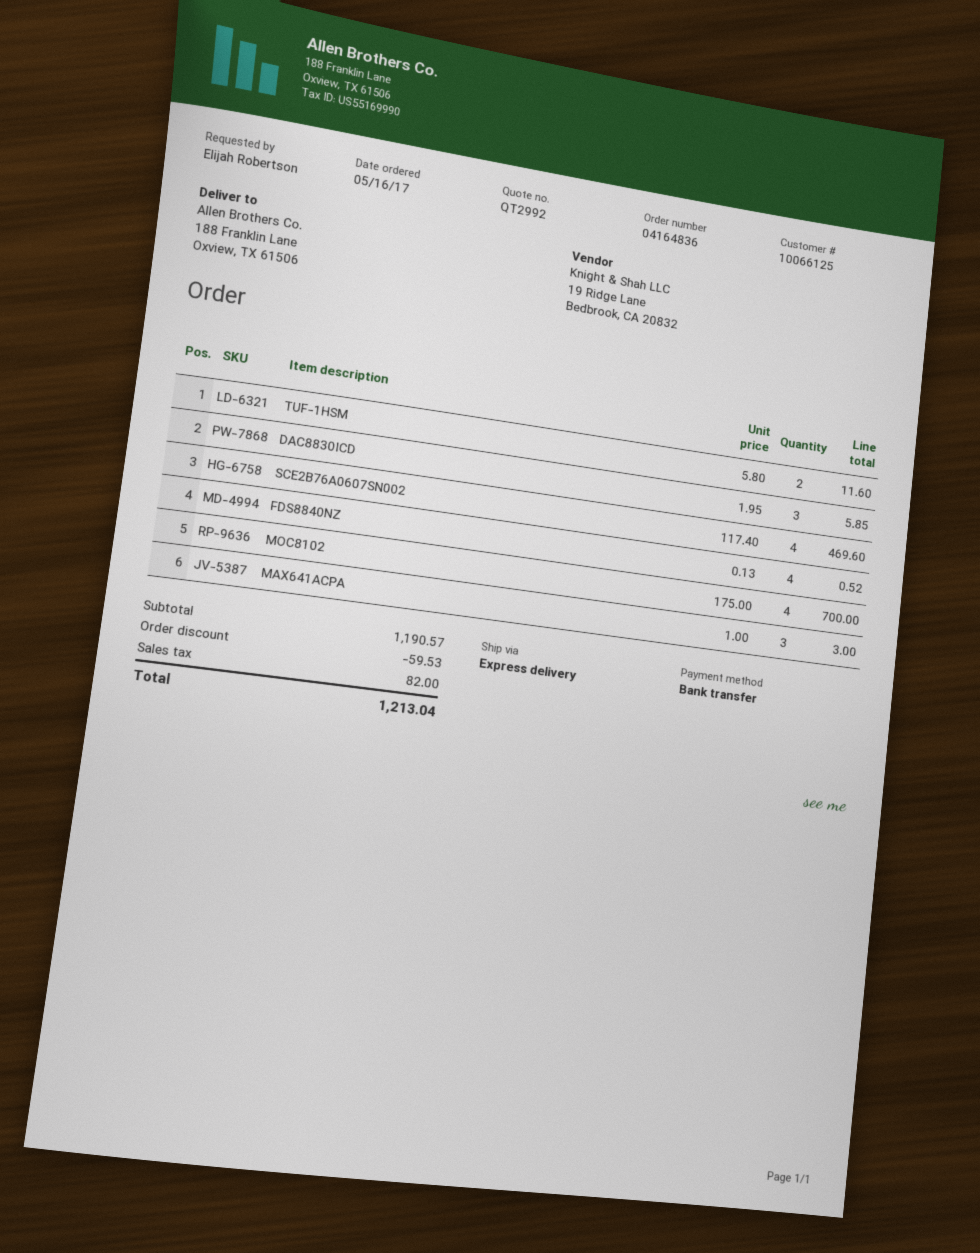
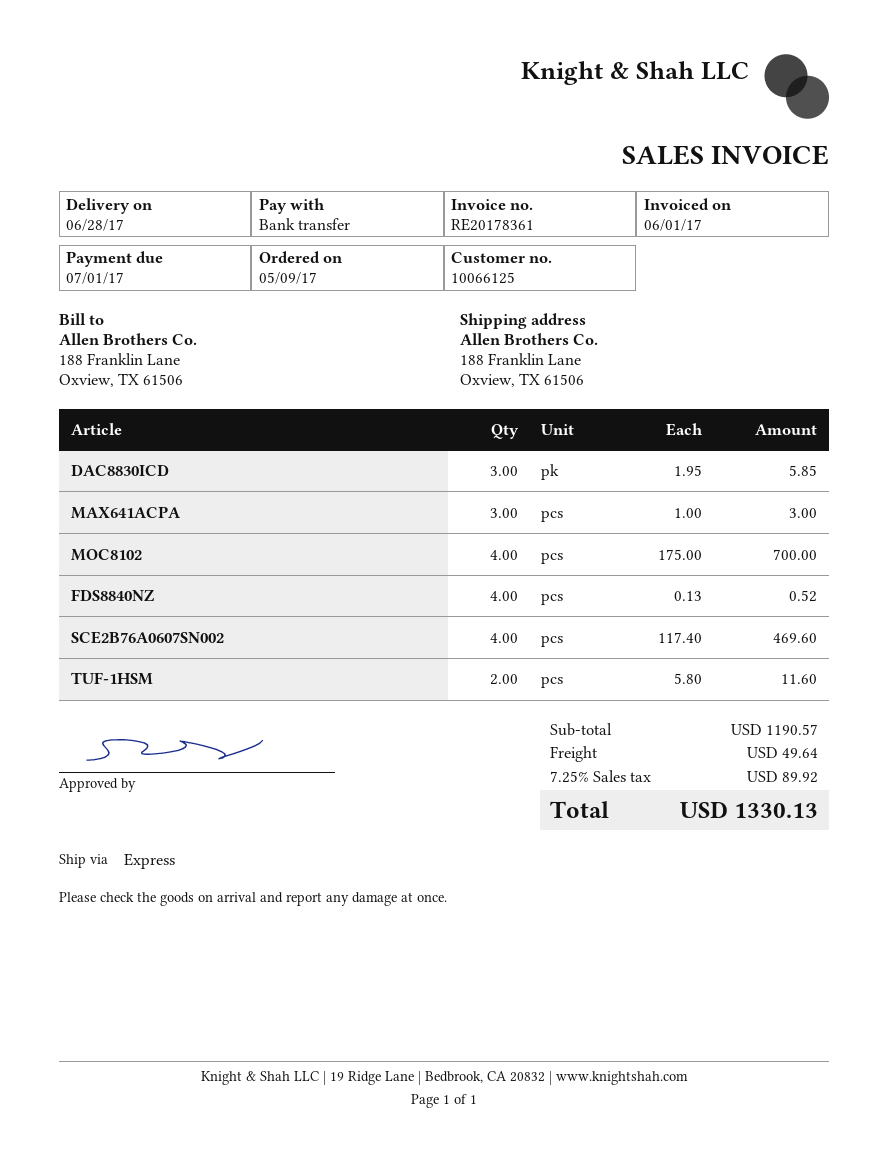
order date: 2017-05-16 -> 2017-05-09
discount: 59.53 -> none
shipping: none -> 49.64
tax: 82.00 -> 89.92
total: 1213.04 -> 1330.13

